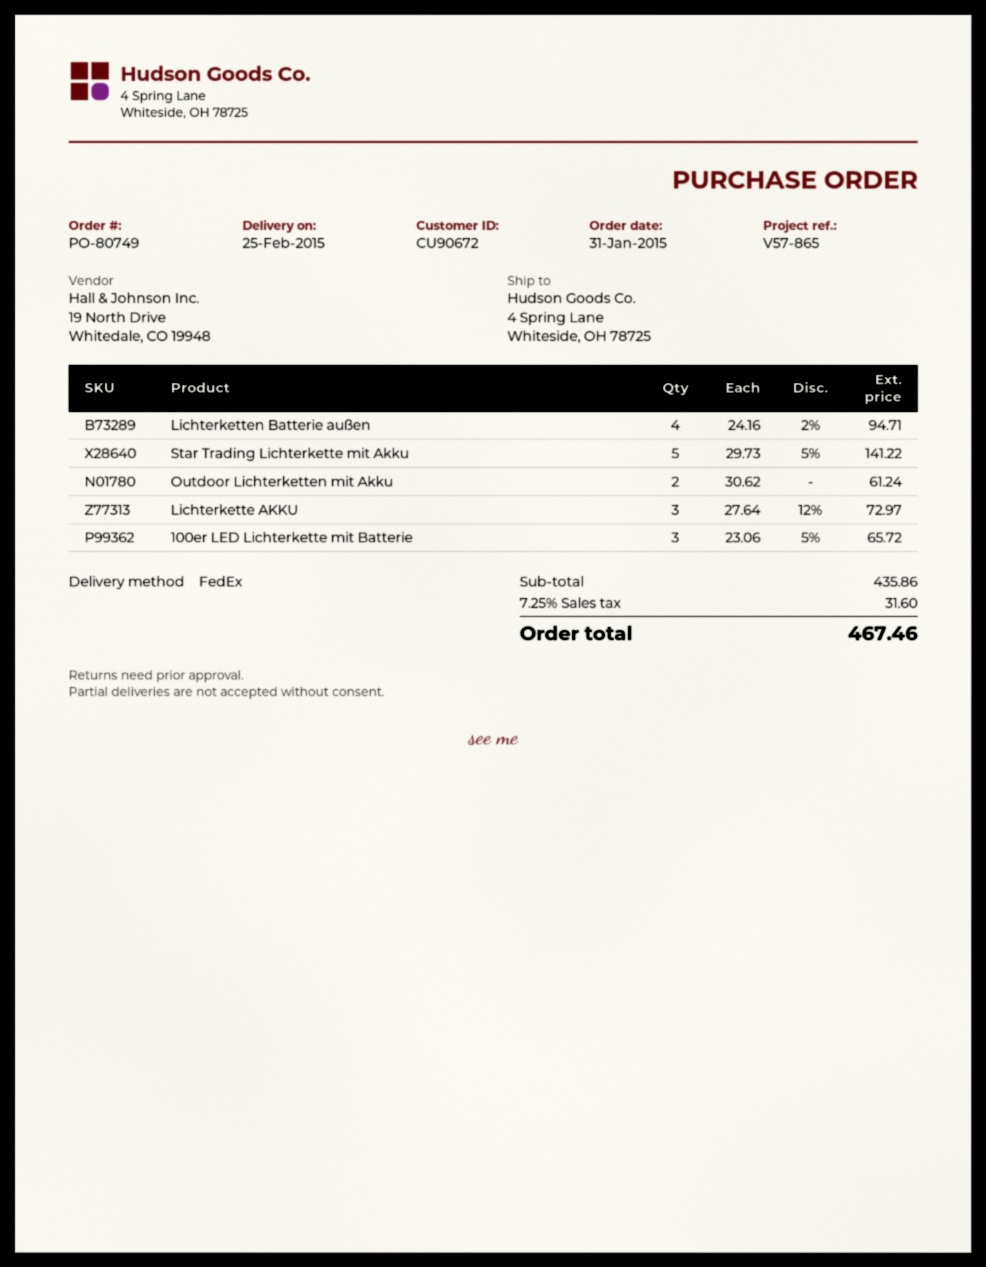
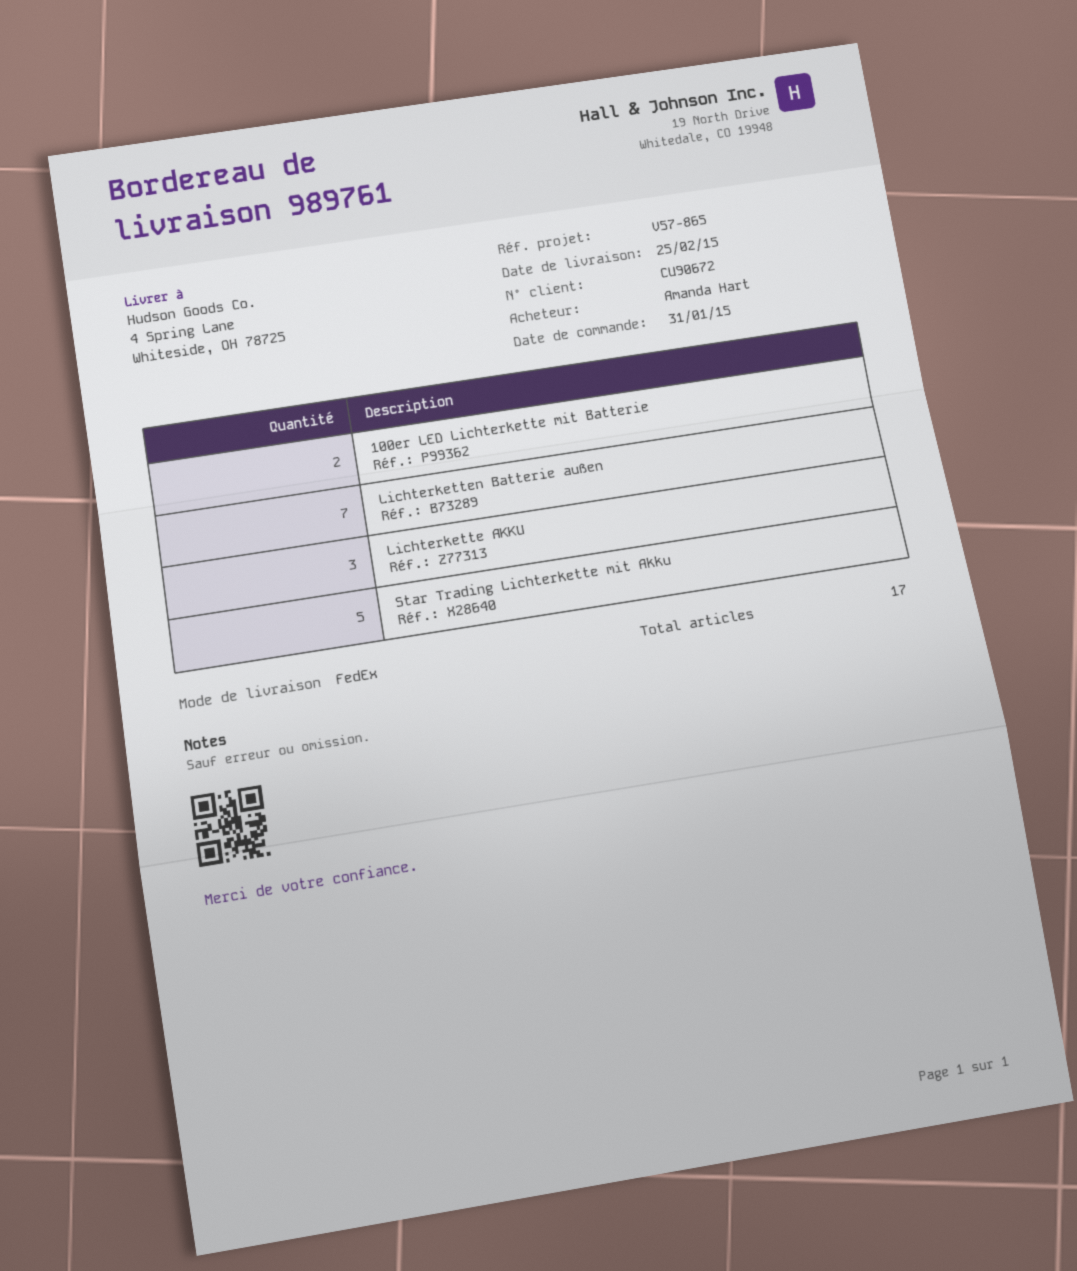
Lichterketten Batterie außen: 4 -> 7
Outdoor Lichterketten mit Akku: 2 -> none
100er LED Lichterkette mit Batterie: 3 -> 2

